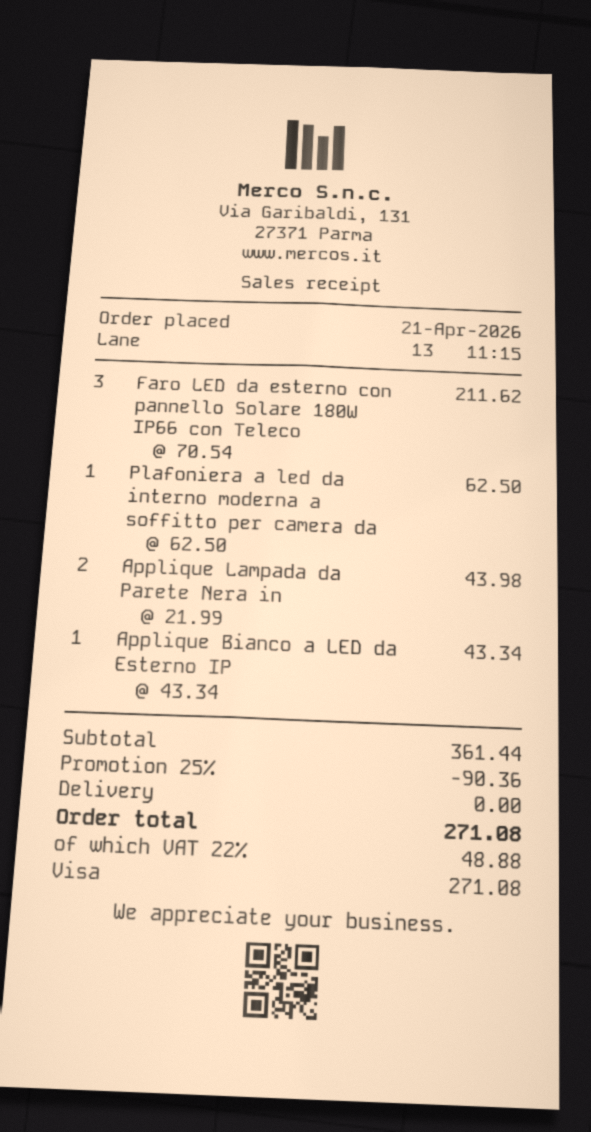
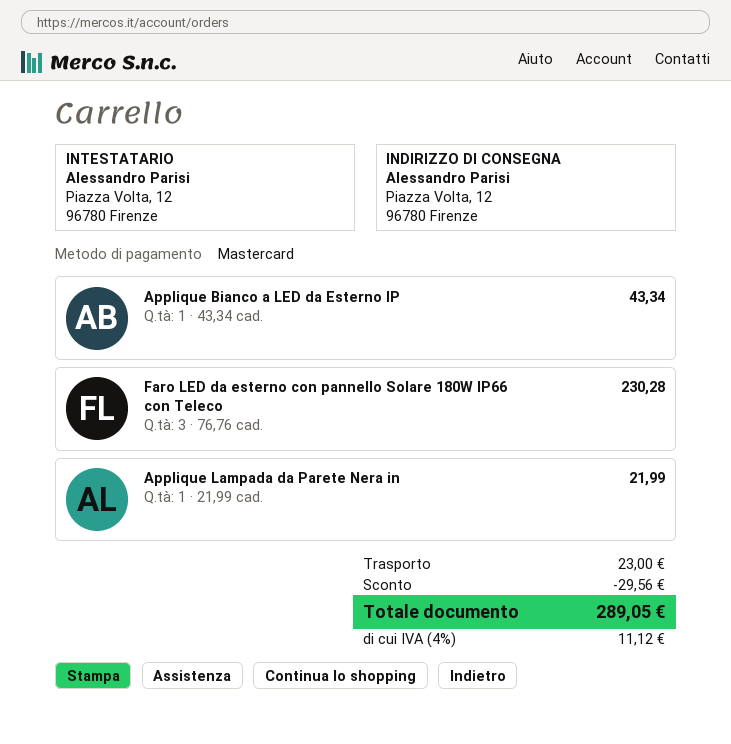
payment method: Visa -> Mastercard
Faro LED da esterno con pannello Solare 180W IP66 con Teleco: 3 x 70.54 = 211.62 -> 3 x 76.76 = 230.28
Plafoniera a led da interno moderna a soffitto per camera da: 1 x 62.50 = 62.50 -> none
Applique Lampada da Parete Nera in: 2 x 21.99 = 43.98 -> 1 x 21.99 = 21.99
discount: 90.36 -> 29.56
shipping: 0.00 -> 23.00
tax: 22% = 48.88 -> 4% = 11.12
total: 271.08 -> 289.05

